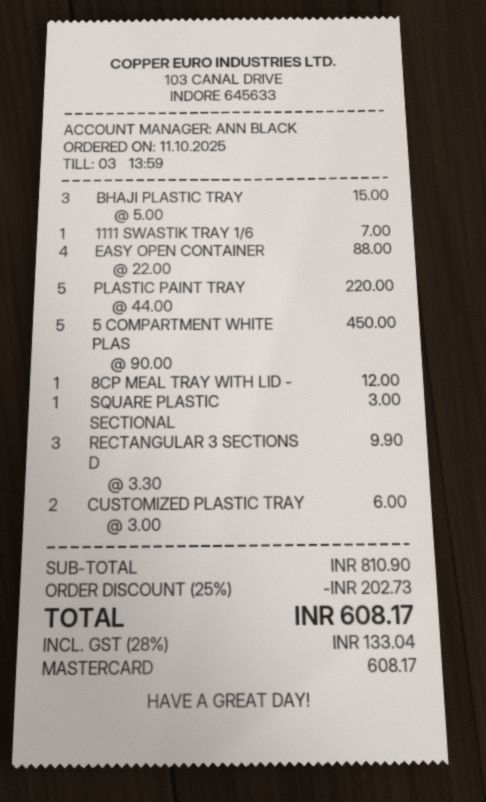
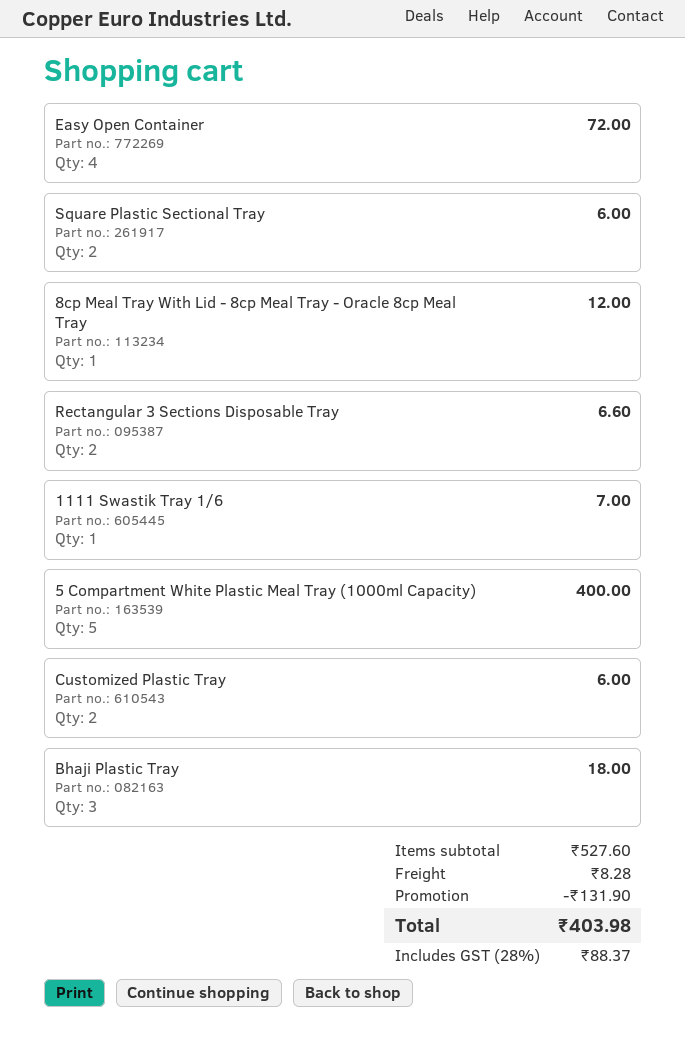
BHAJI PLASTIC TRAY: 3 for 15.00 -> 3 for 18.00
EASY OPEN CONTAINER: 4 for 88.00 -> 4 for 72.00
PLASTIC PAINT TRAY: 5 for 220.00 -> none
5 COMPARTMENT WHITE PLAS: 5 for 450.00 -> 5 for 400.00
SQUARE PLASTIC SECTIONAL: 1 for 3.00 -> 2 for 6.00
RECTANGULAR 3 SECTIONS D: 3 for 9.90 -> 2 for 6.60
subtotal: 810.90 -> 527.60
discount: 202.73 -> 131.90
shipping: none -> 8.28
tax: 28% = 133.04 -> 28% = 88.37
total: 608.17 -> 403.98

